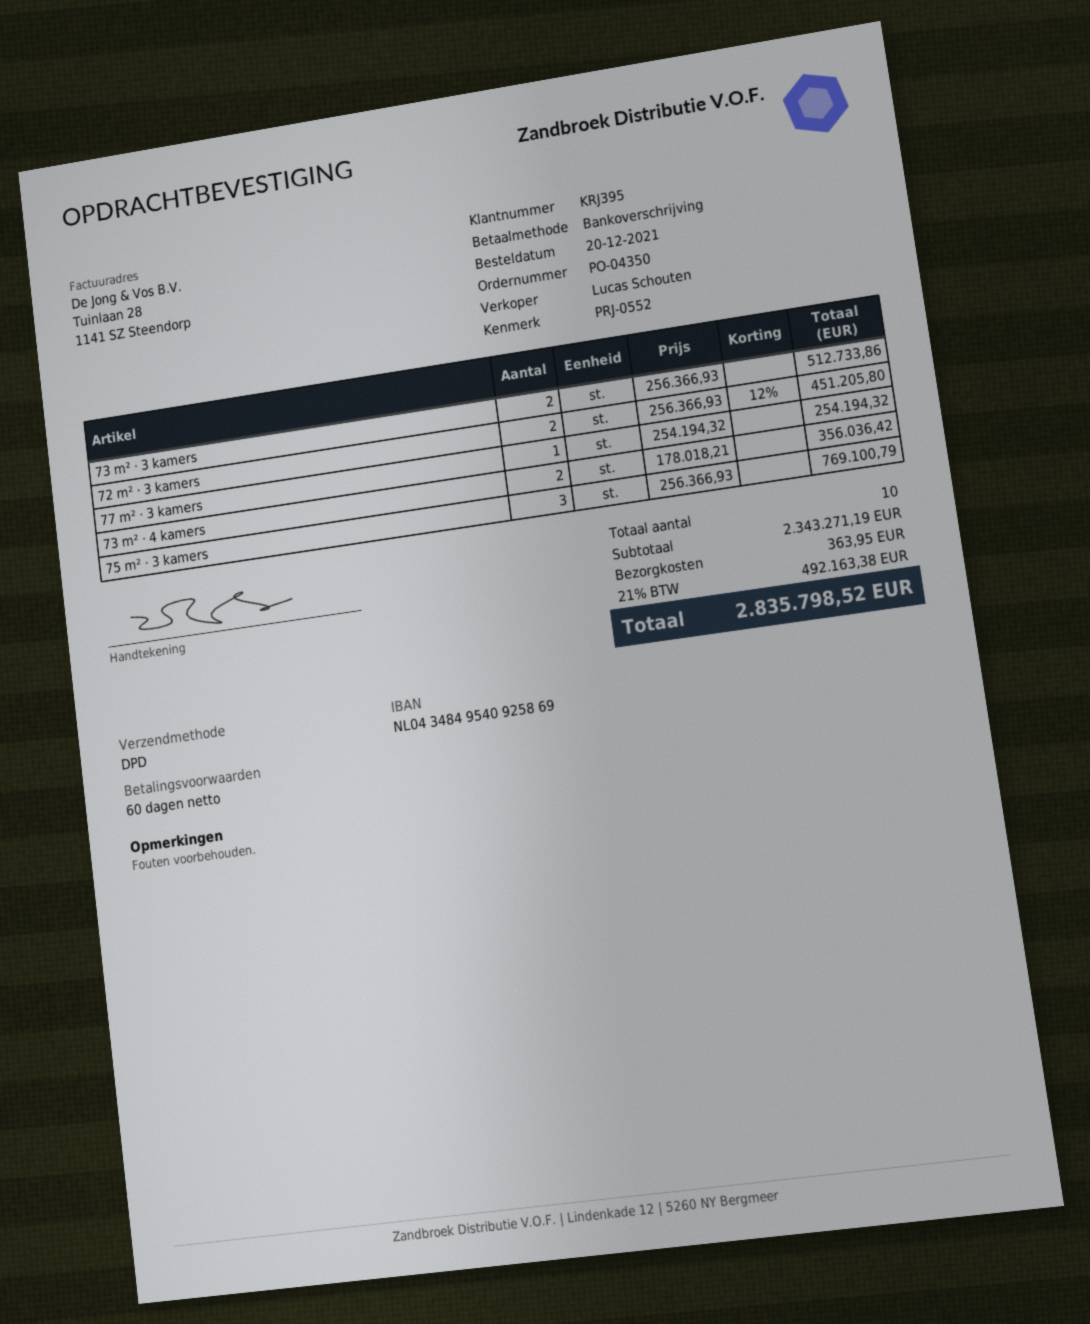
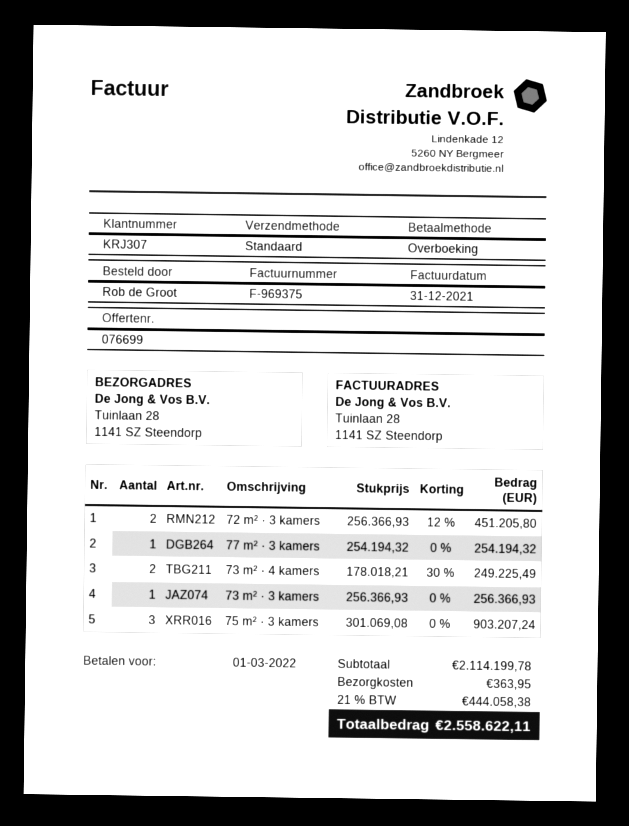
customer number: KRJ395 -> KRJ307
shipping method: DPD -> standard
73 m² · 3 kamers: 2 x 256366.93 = 512733.86 -> 1 x 256366.93 = 256366.93
73 m² · 4 kamers: 2 x 178018.21 = 356036.42 -> 2 x 178018.21 - 30% = 249225.49
75 m² · 3 kamers: 3 x 256366.93 = 769100.79 -> 3 x 301069.08 = 903207.24
subtotal: 2343271.19 -> 2114199.78
tax: 21% = 492163.38 -> 21% = 444058.38
total: 2835798.52 -> 2558622.11

